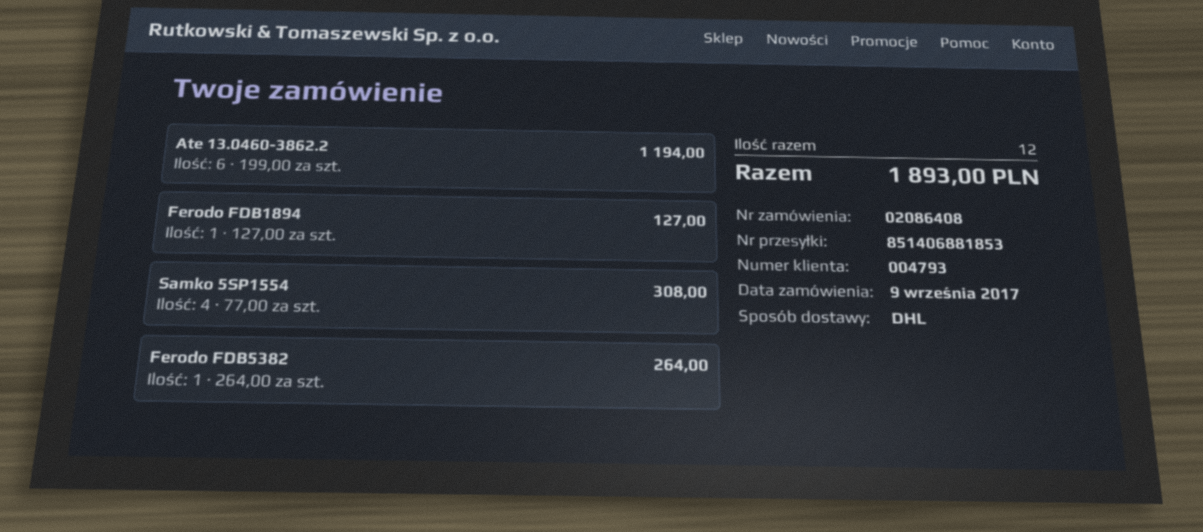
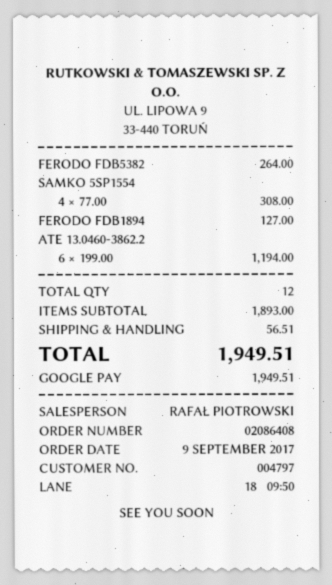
customer number: 004793 -> 004797
shipping: none -> 56.51
total: 1893.00 -> 1949.51

